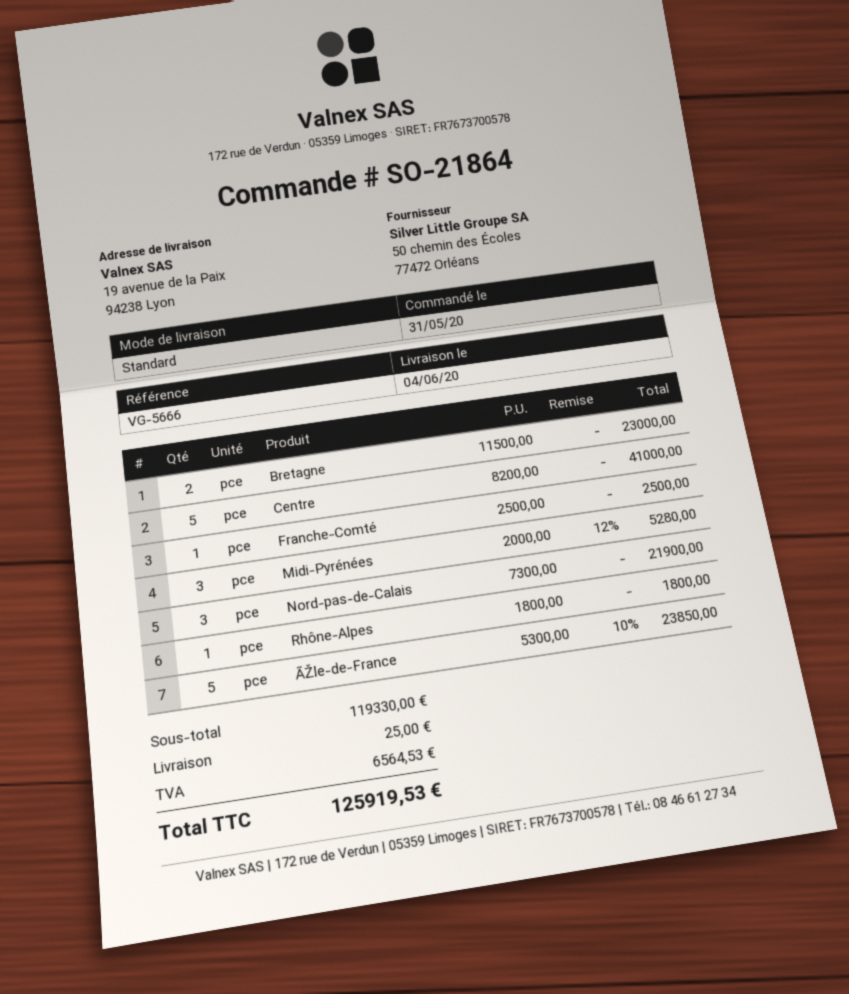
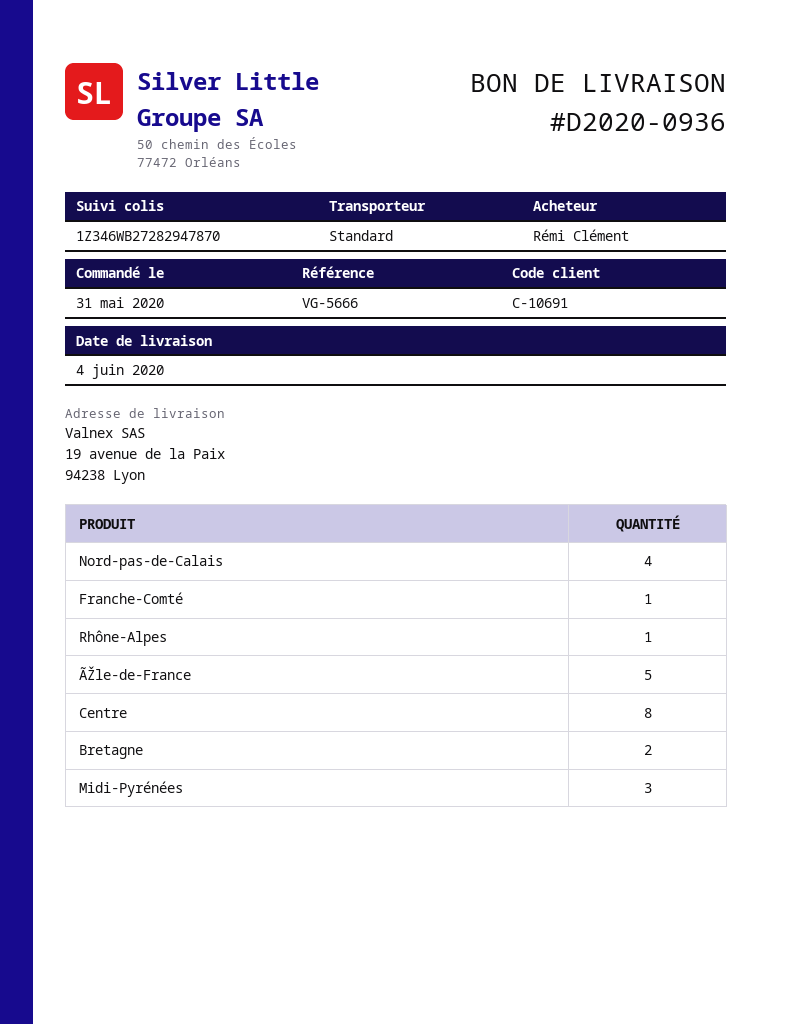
Centre: 5 -> 8
Nord-pas-de-Calais: 3 -> 4

